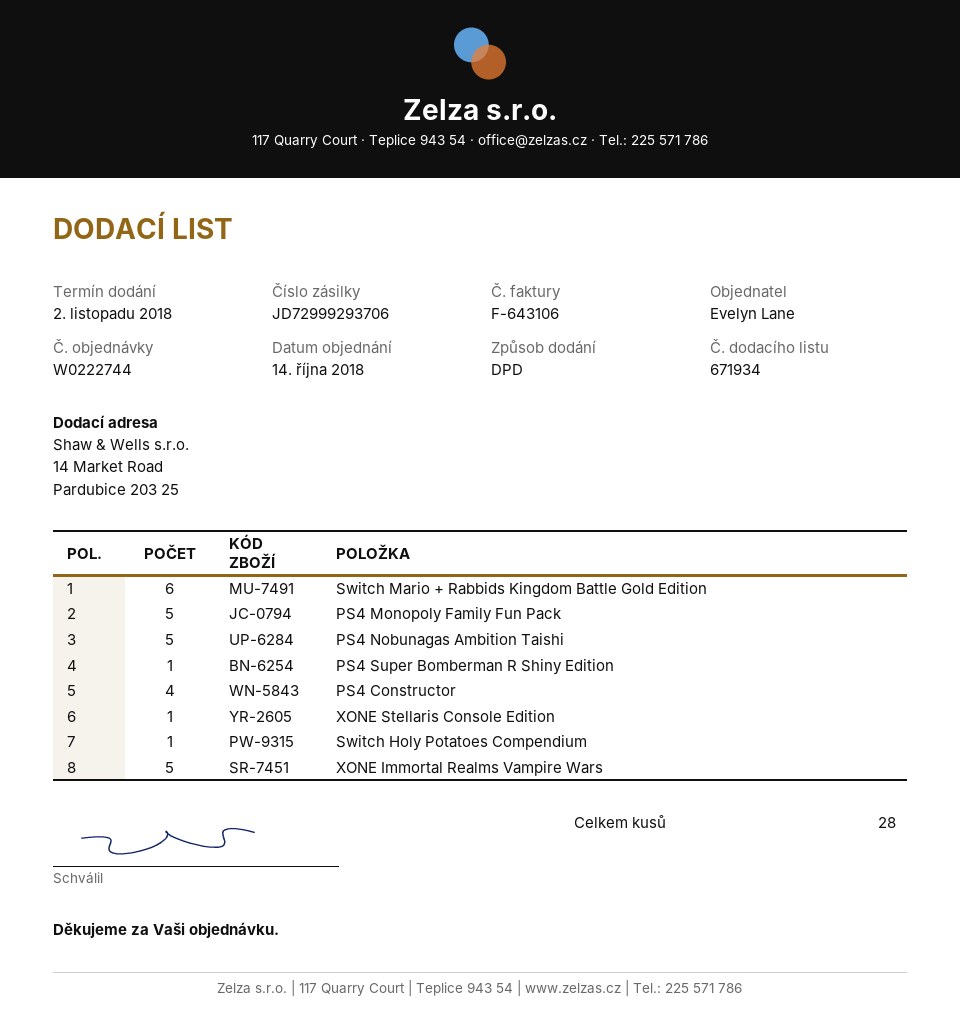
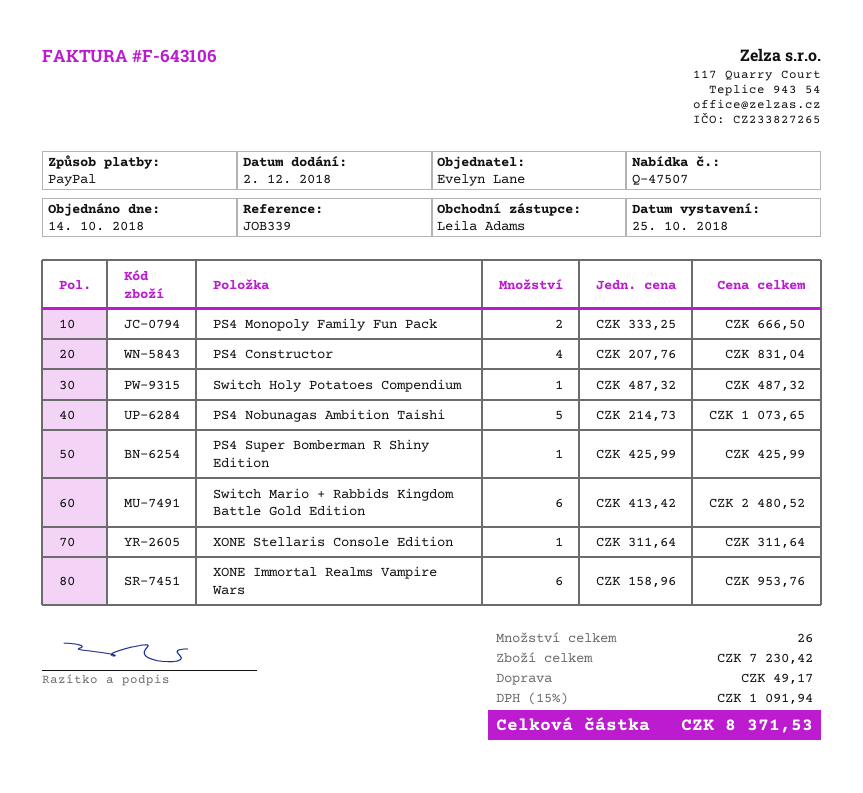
delivery date: 2018-11-02 -> 2018-12-02
PS4 Monopoly Family Fun Pack: 5 -> 2
XONE Immortal Realms Vampire Wars: 5 -> 6
total quantity: 28 -> 26

